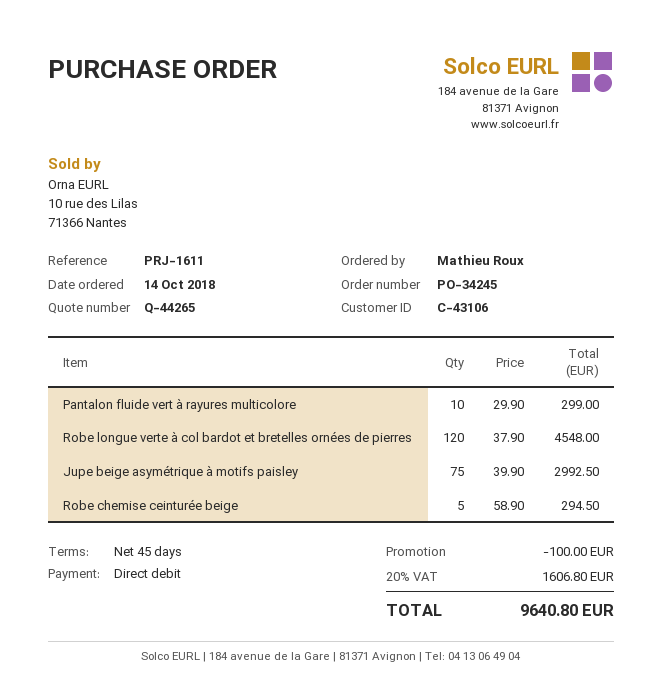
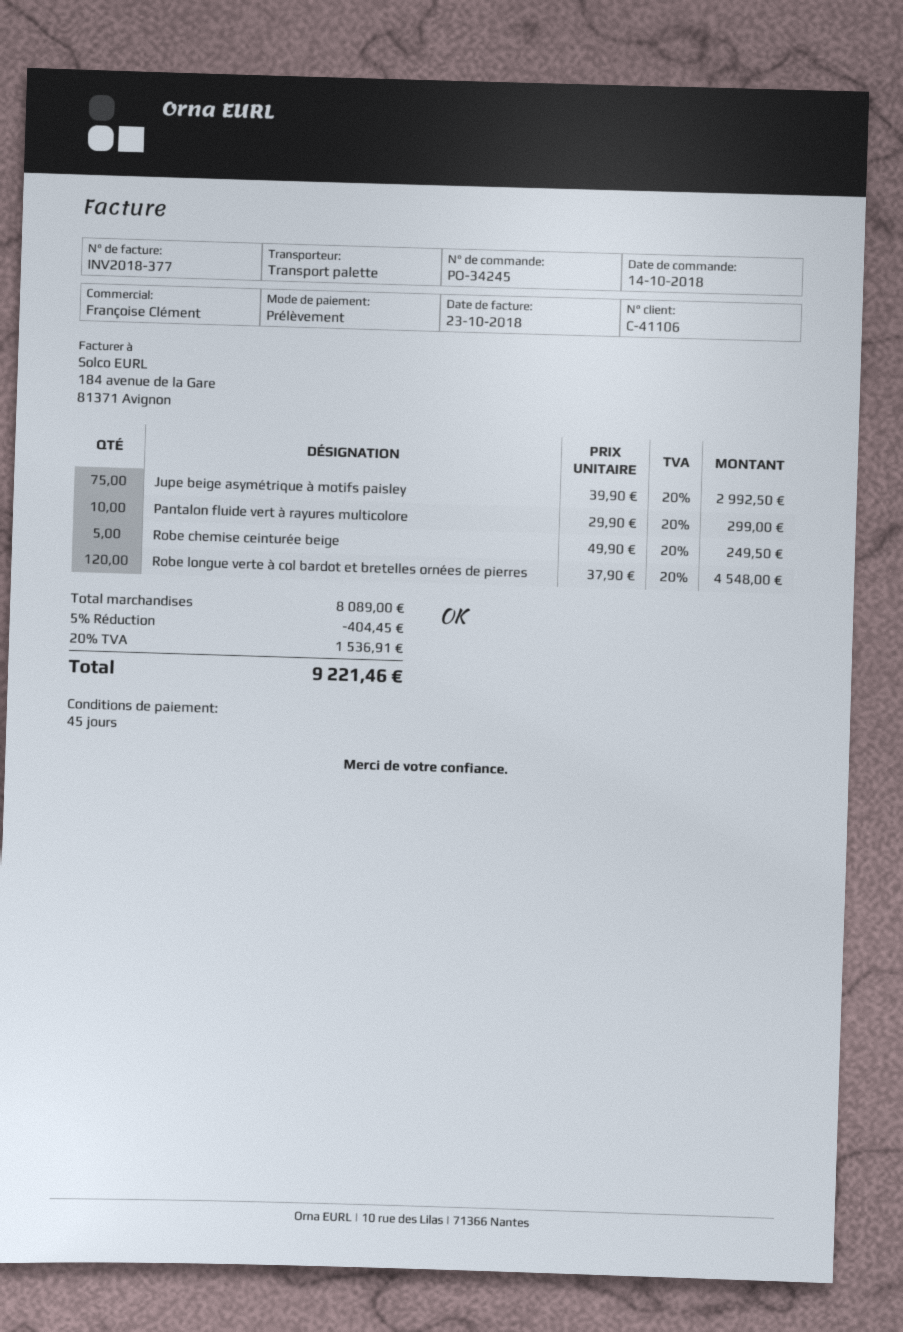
customer number: C-43106 -> C-41106
Robe chemise ceinturée beige: 5 x 58.90 = 294.50 -> 5 x 49.90 = 249.50
discount: 100.00 -> 404.45
tax: 20% = 1606.80 -> 20% = 1536.91
total: 9640.80 -> 9221.46

